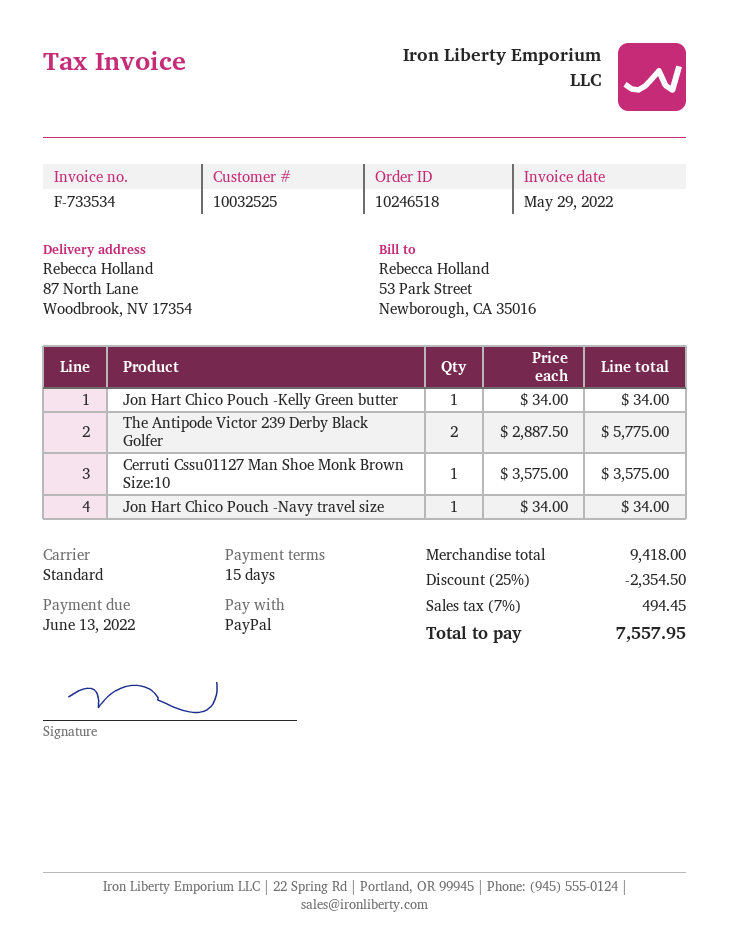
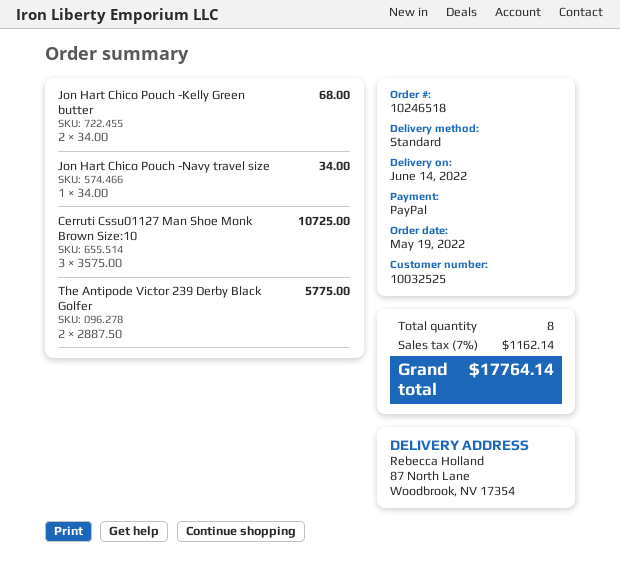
Jon Hart Chico Pouch -Kelly Green butter: 1 x 34.00 = 34.00 -> 2 x 34.00 = 68.00
Cerruti Cssu01127 Man Shoe Monk Brown Size:10: 1 x 3575.00 = 3575.00 -> 3 x 3575.00 = 10725.00
discount: 25% = 2354.50 -> none
tax: 7% = 494.45 -> 7% = 1162.14
total: 7557.95 -> 17764.14

